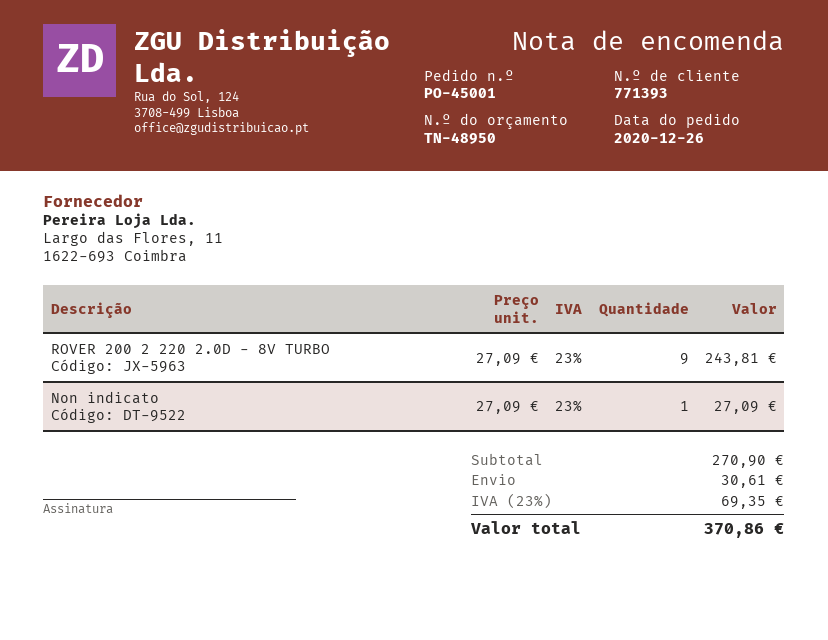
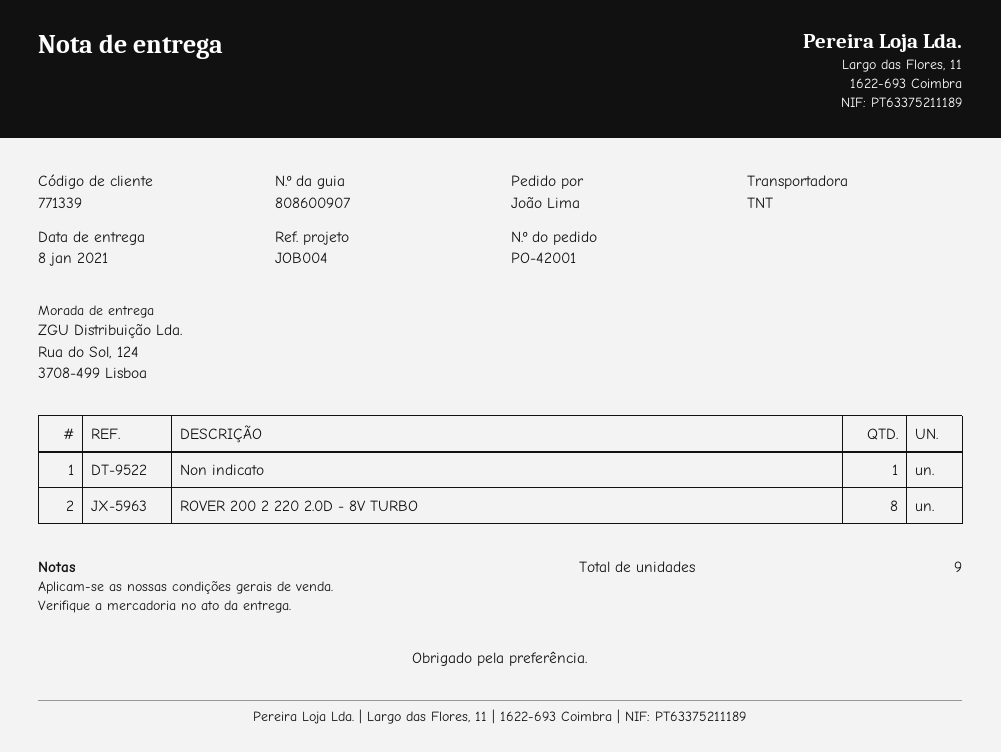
order number: PO-45001 -> PO-42001
customer number: 771393 -> 771339
ROVER 200 2 220 2.0D - 8V TURBO: 9 -> 8

